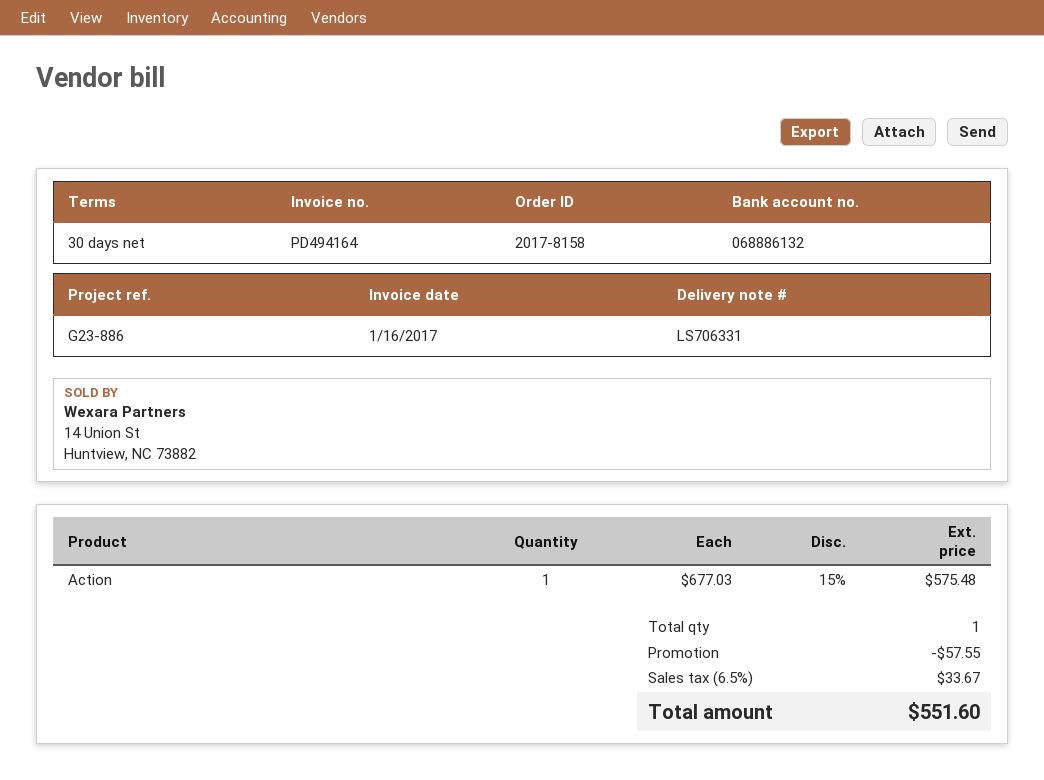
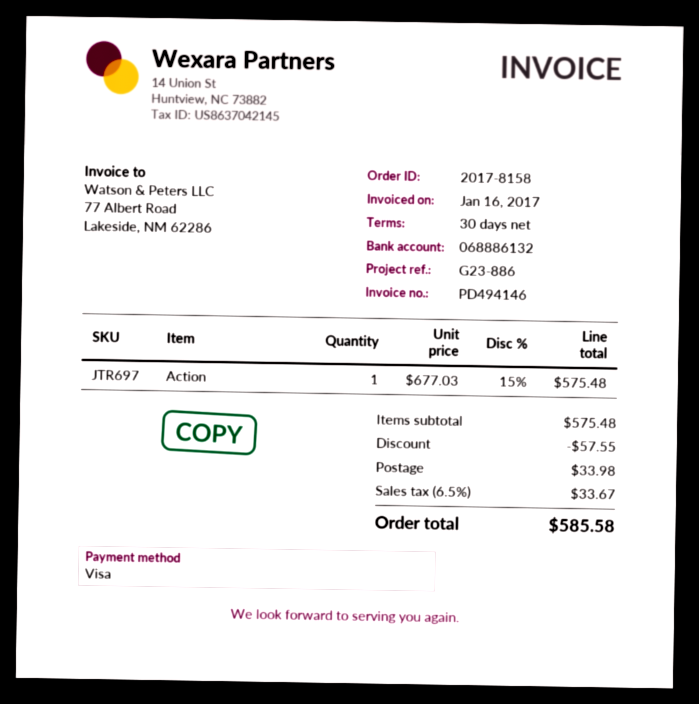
invoice number: PD494164 -> PD494146
shipping: none -> 33.98
total: 551.60 -> 585.58

